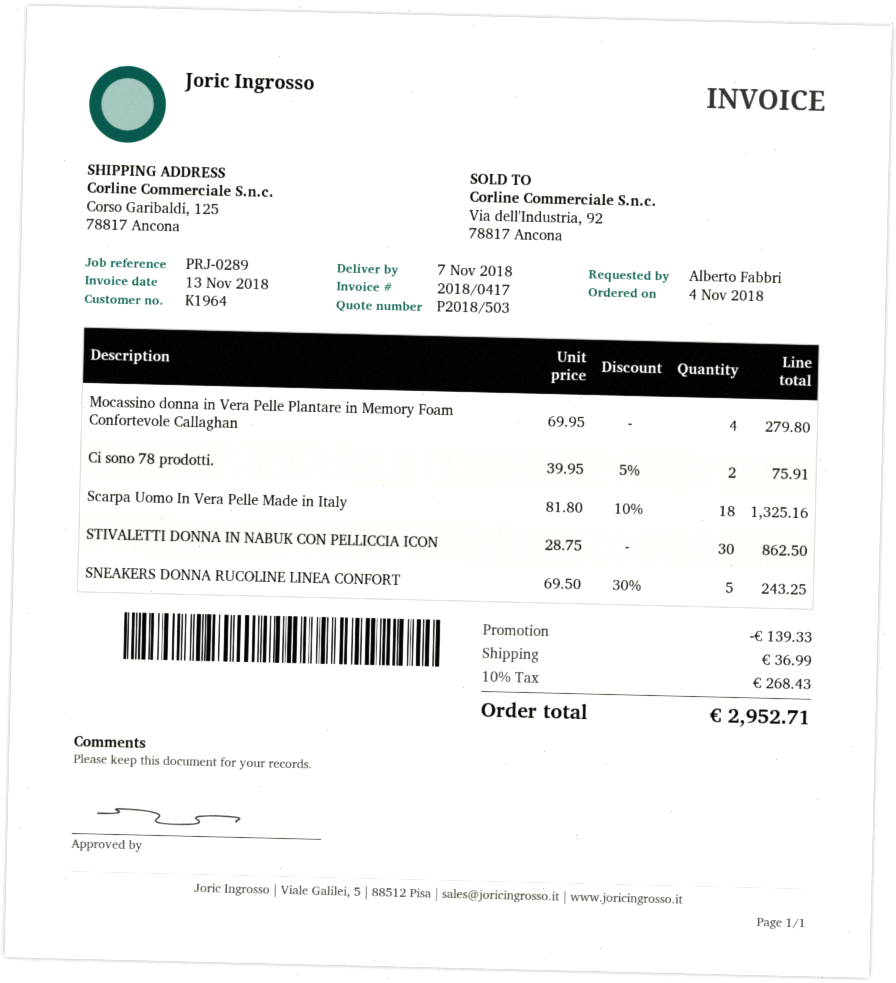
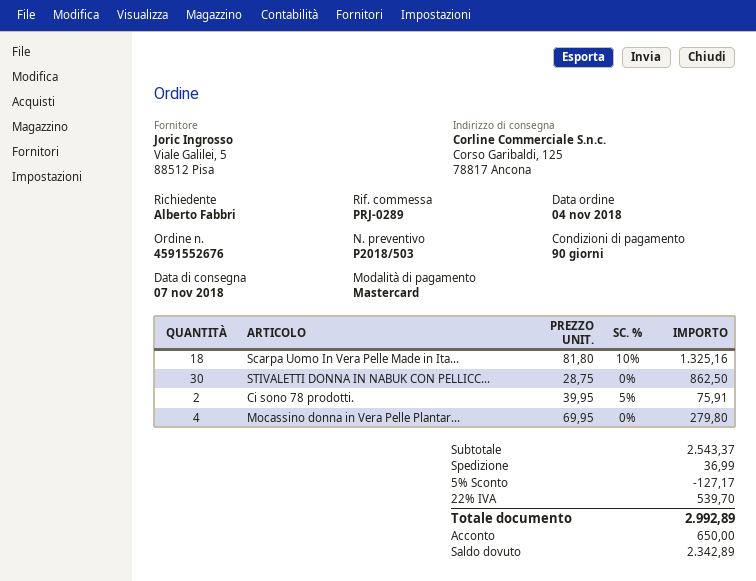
SNEAKERS DONNA RUCOLINE LINEA CONFORT: 5 x 69.50 - 30% = 243.25 -> none
discount: 139.33 -> 127.17
tax: 10% = 268.43 -> 22% = 539.70
total: 2952.71 -> 2992.89

